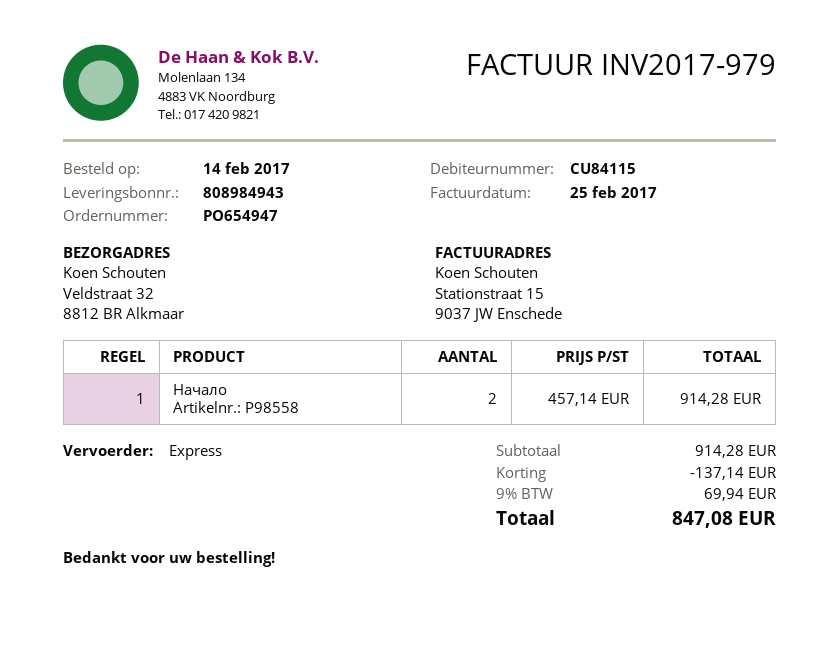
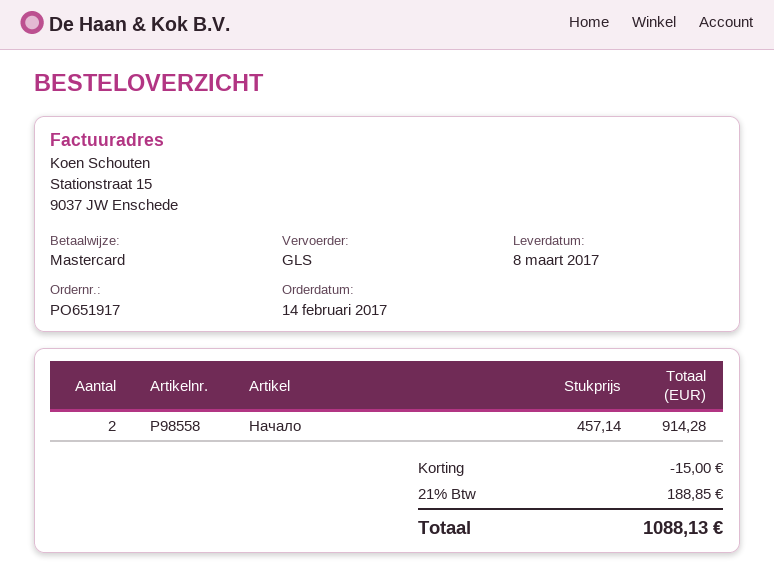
order number: PO654947 -> PO651917
shipping method: express -> GLS
discount: 137.14 -> 15.00
tax: 9% = 69.94 -> 21% = 188.85
total: 847.08 -> 1088.13

